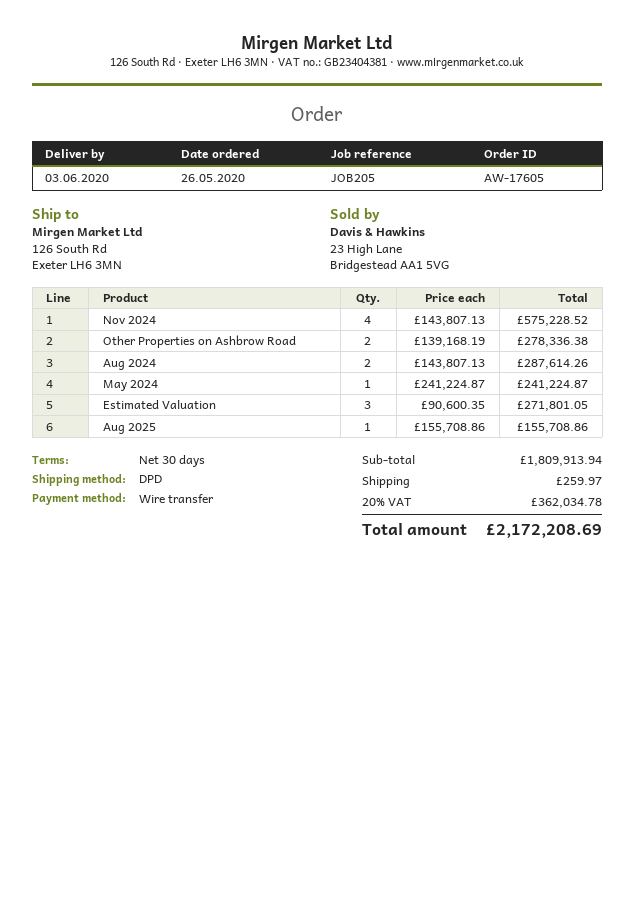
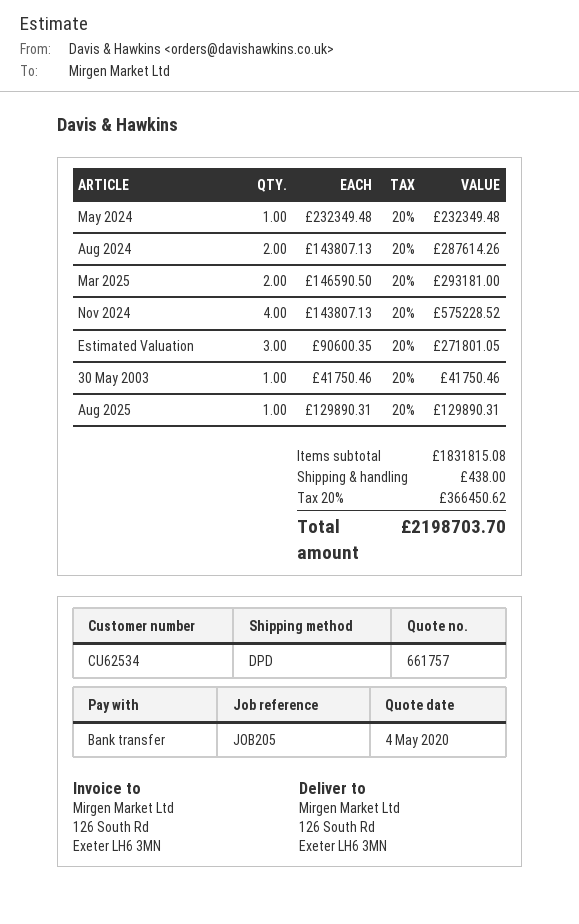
Other Properties on Ashbrow Road: 2 x 139168.19 = 278336.38 -> none
May 2024: 1 x 241224.87 = 241224.87 -> 1 x 232349.48 = 232349.48
Aug 2025: 1 x 155708.86 = 155708.86 -> 1 x 129890.31 = 129890.31
Mar 2025: none -> 2 x 146590.50 = 293181.00
30 May 2003: none -> 1 x 41750.46 = 41750.46
subtotal: 1809913.94 -> 1831815.08
shipping: 259.97 -> 438.00
tax: 20% = 362034.78 -> 20% = 366450.62
total: 2172208.69 -> 2198703.70

